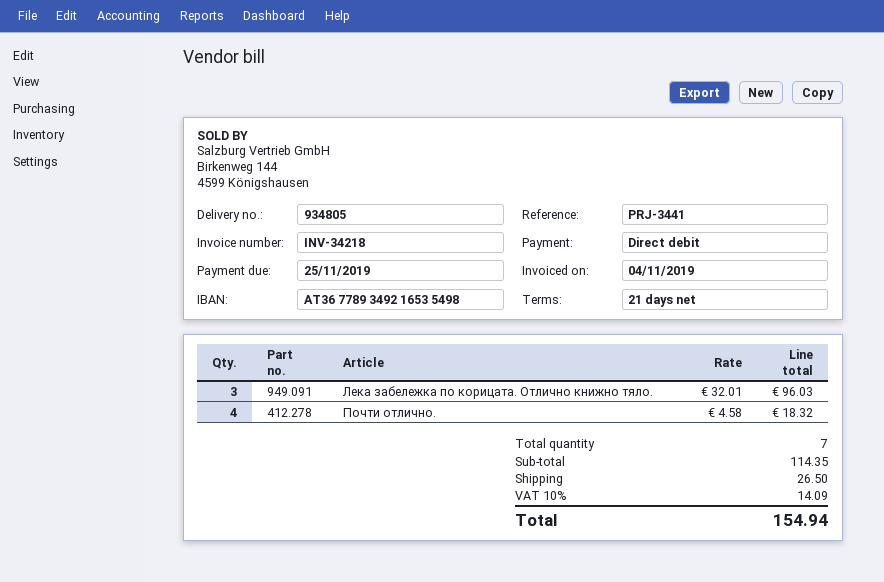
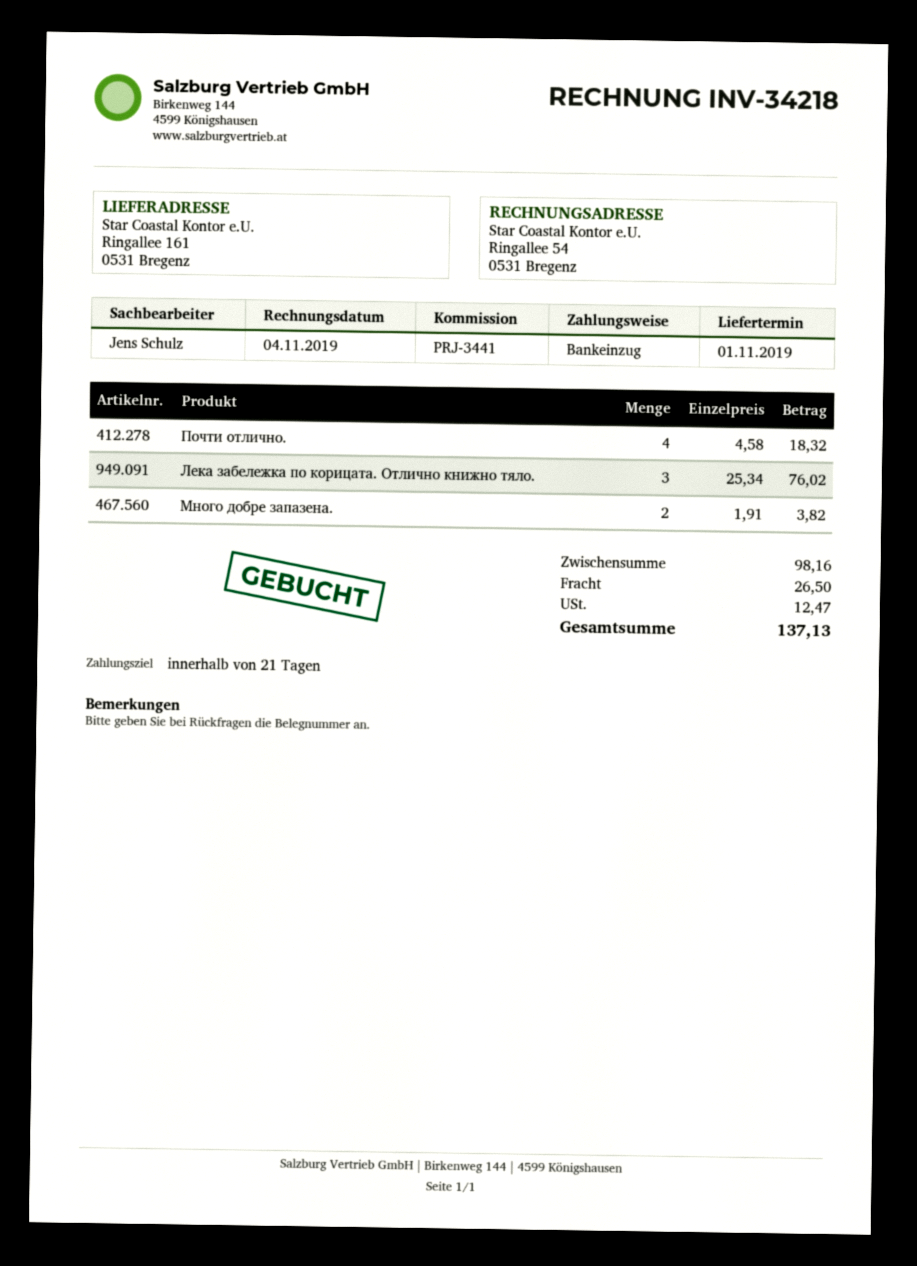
Лека забележка по корицата. Отлично книжно тяло.: 3 x 32.01 = 96.03 -> 3 x 25.34 = 76.02
Много добре запазена.: none -> 2 x 1.91 = 3.82
subtotal: 114.35 -> 98.16
tax: 14.09 -> 12.47
total: 154.94 -> 137.13

